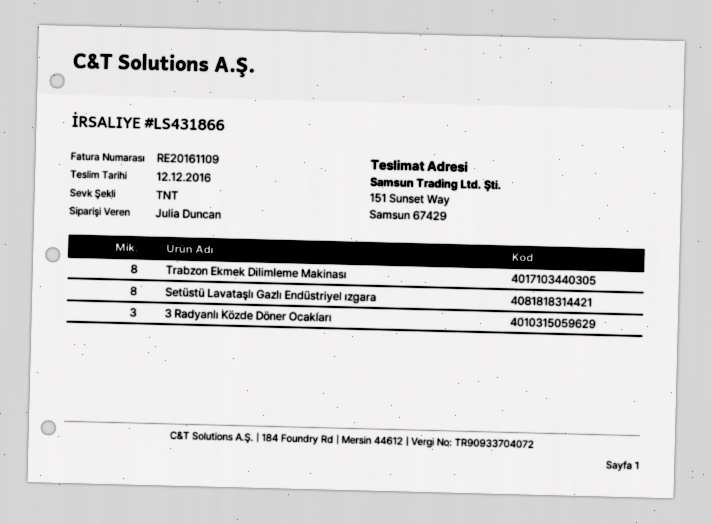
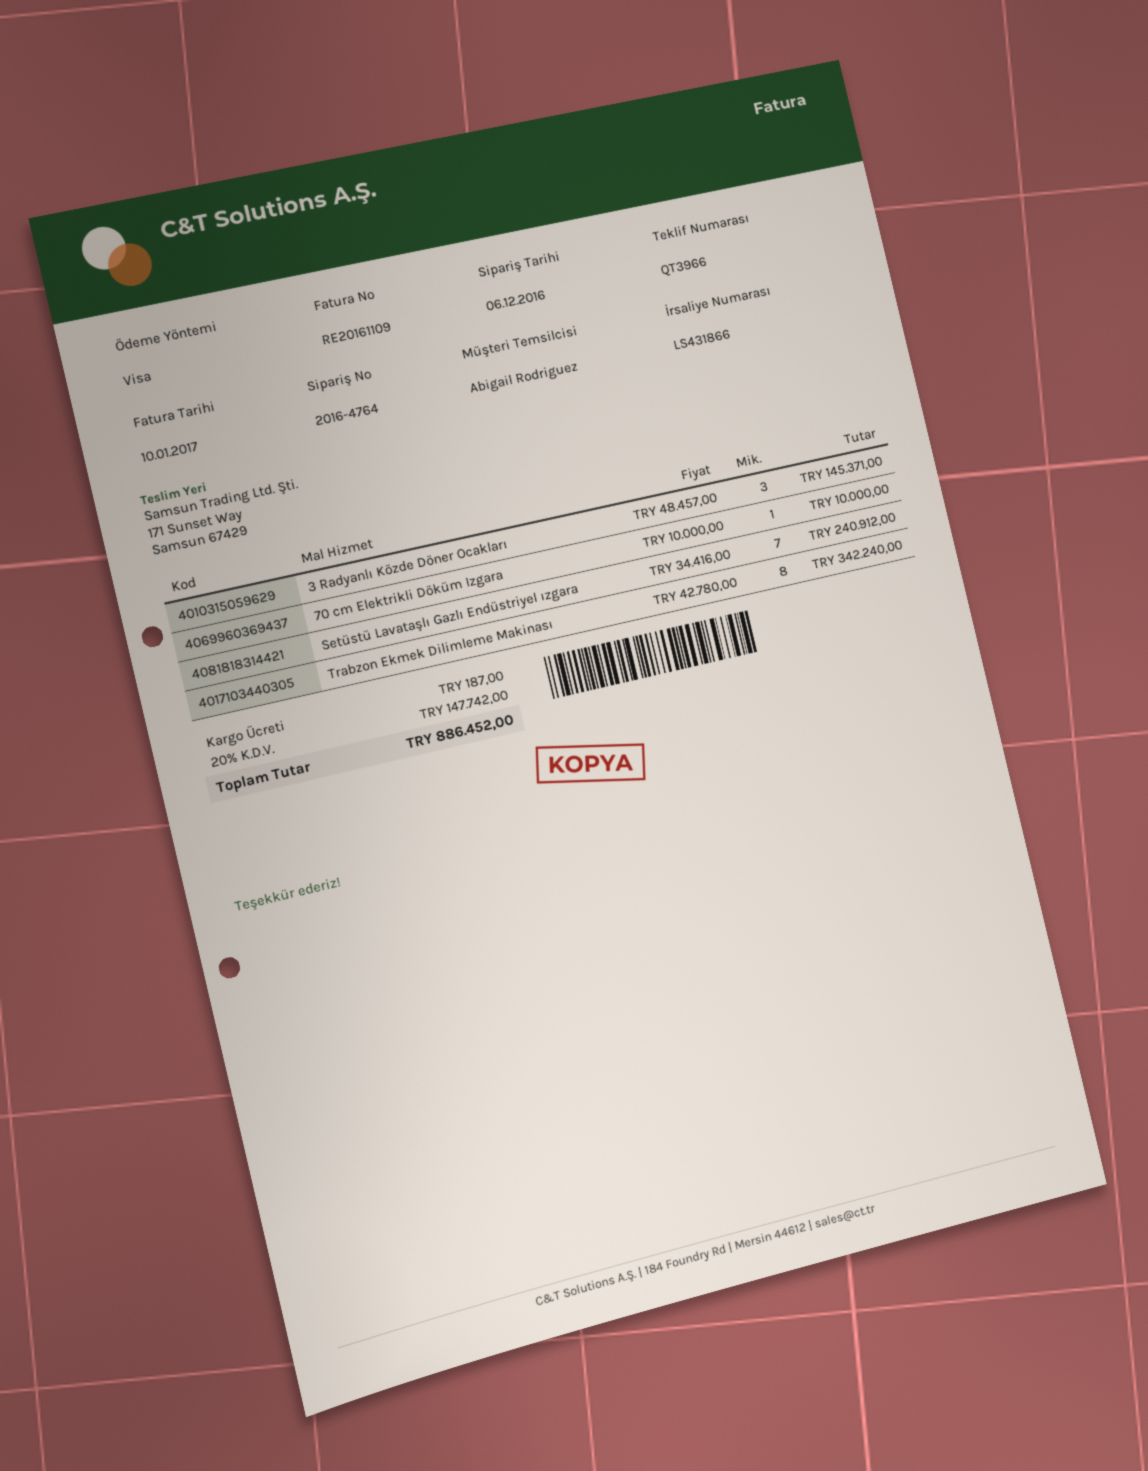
ship to: 151 Sunset Way, Samsun 67429 -> 171 Sunset Way, Samsun 67429
Setüstü Lavataşlı Gazlı Endüstriyel ızgara: 8 -> 7
70 cm Elektrikli Döküm Izgara: none -> 1

